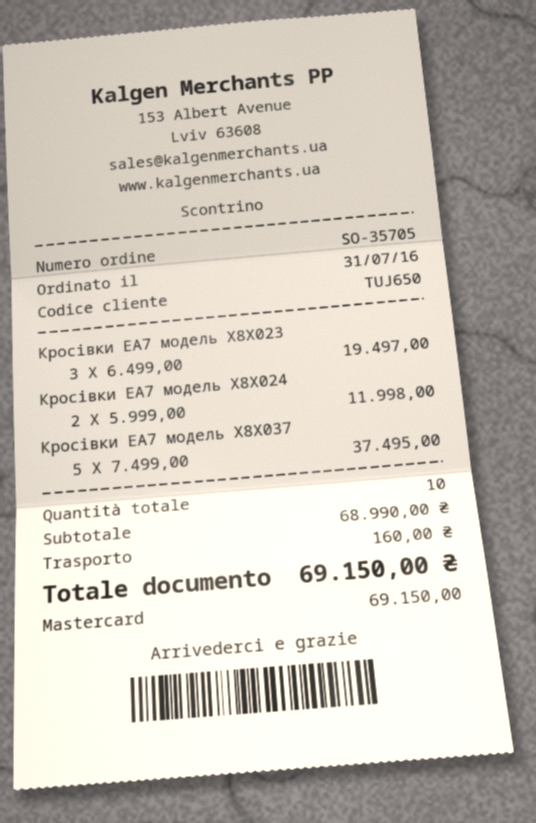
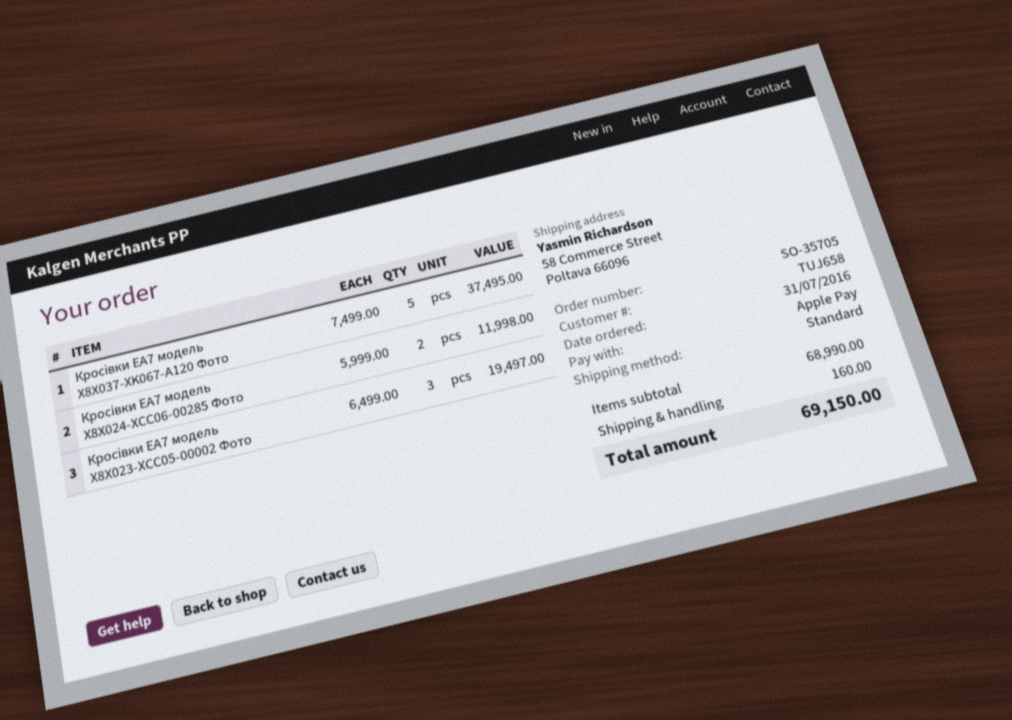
customer number: TUJ650 -> TUJ658
payment method: Mastercard -> Apple Pay

